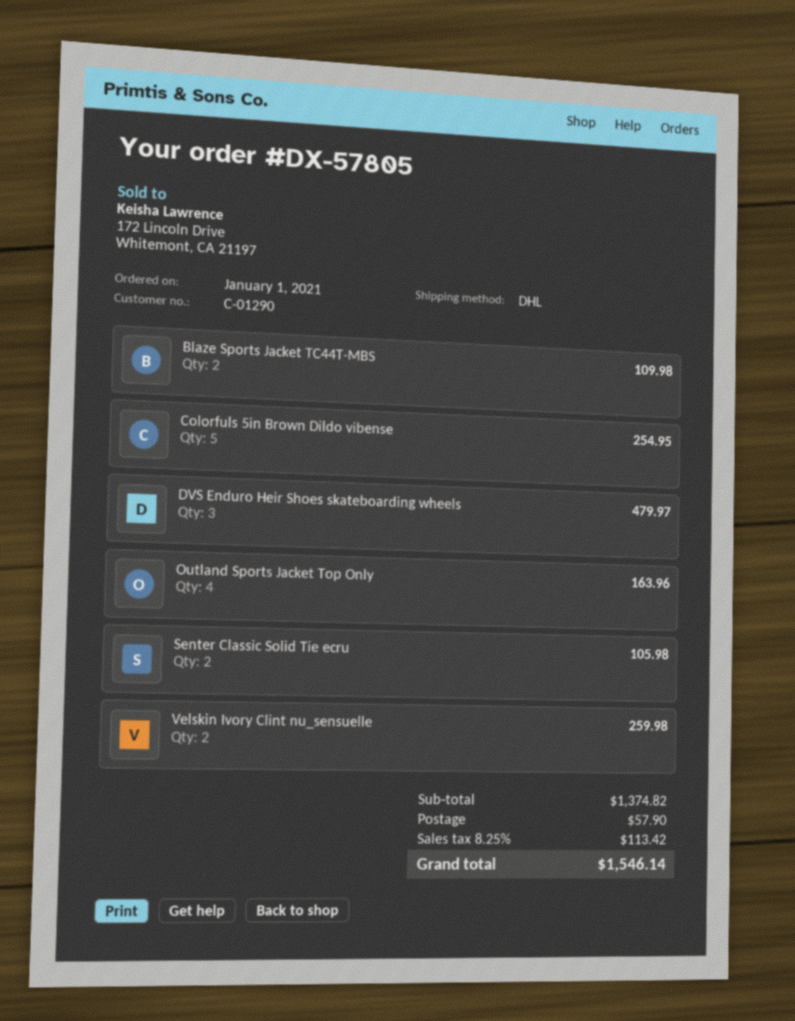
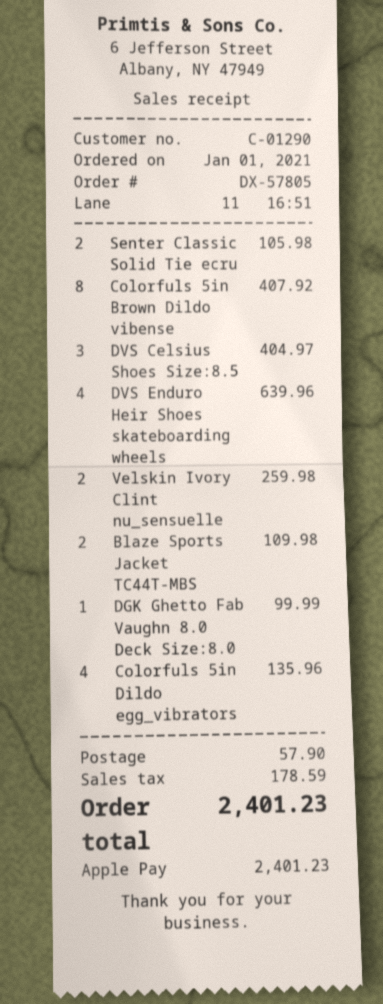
Colorfuls 5in Brown Dildo vibense: 5 for 254.95 -> 8 for 407.92
DVS Enduro Heir Shoes skateboarding wheels: 3 for 479.97 -> 4 for 639.96
Outland Sports Jacket Top Only: 4 for 163.96 -> none
DVS Celsius Shoes Size:8.5: none -> 3 for 404.97
DGK Ghetto Fab Vaughn 8.0 Deck Size:8.0: none -> 1 for 99.99
Colorfuls 5in Dildo egg_vibrators: none -> 4 for 135.96
tax: 113.42 -> 178.59
total: 1546.14 -> 2401.23

